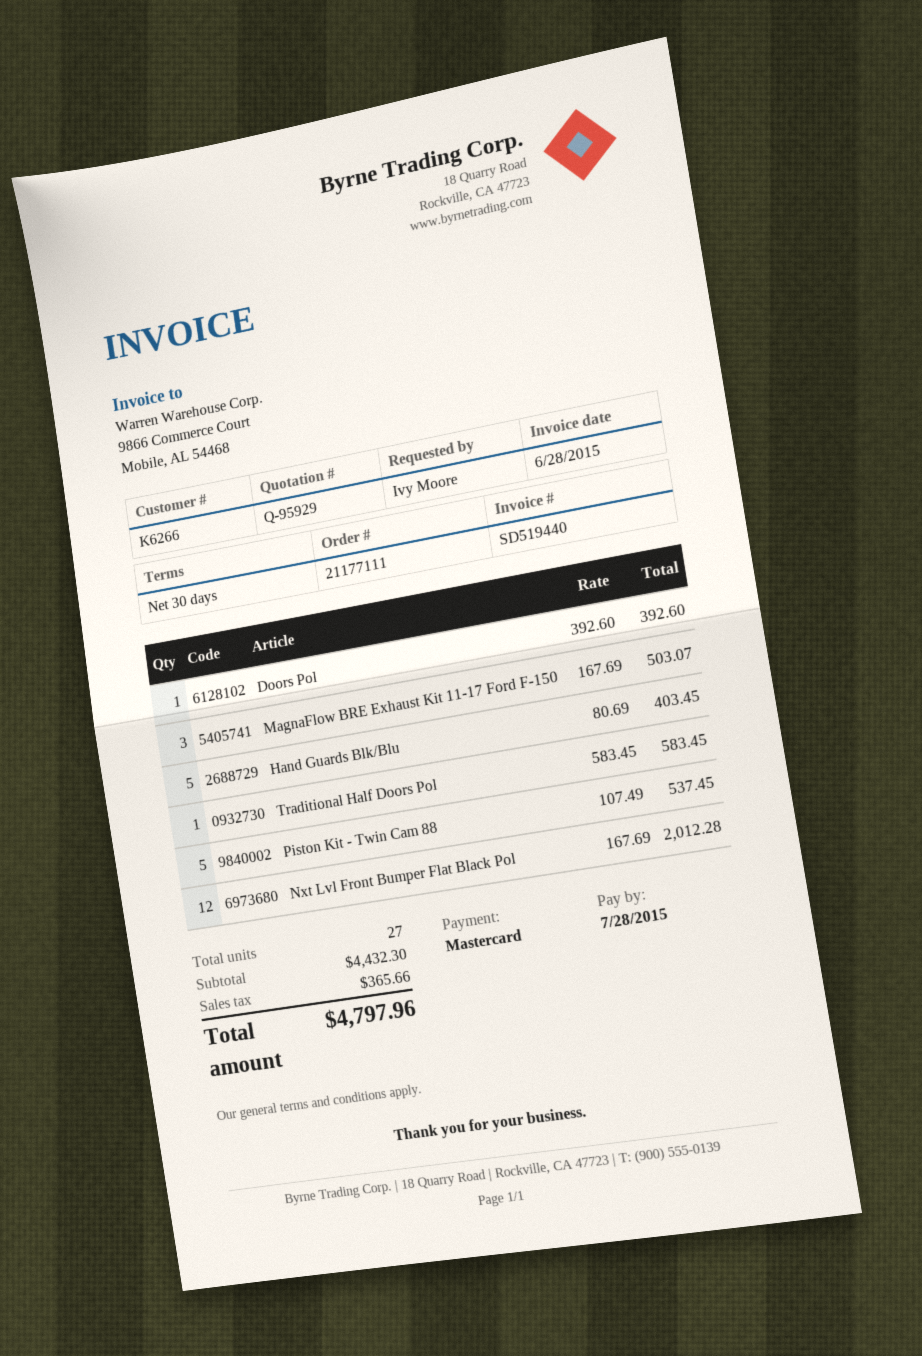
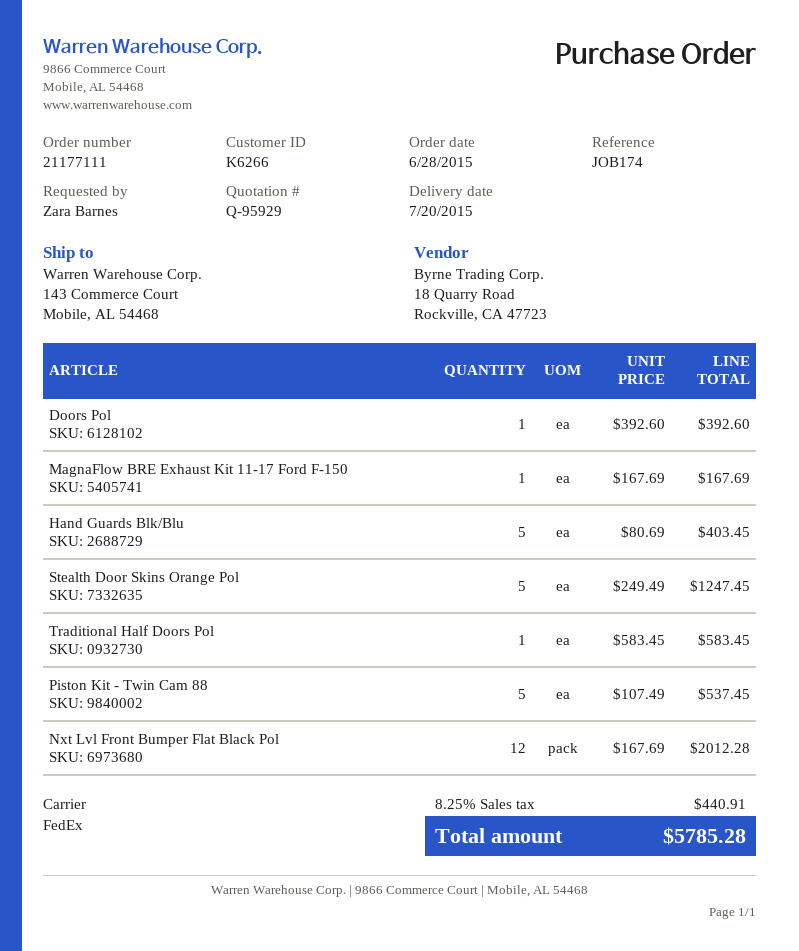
ordered by: Ivy Moore -> Zara Barnes
MagnaFlow BRE Exhaust Kit 11-17 Ford F-150: 3 x 167.69 = 503.07 -> 1 x 167.69 = 167.69
Stealth Door Skins Orange Pol: none -> 5 x 249.49 = 1247.45
tax: 365.66 -> 440.91
total: 4797.96 -> 5785.28

